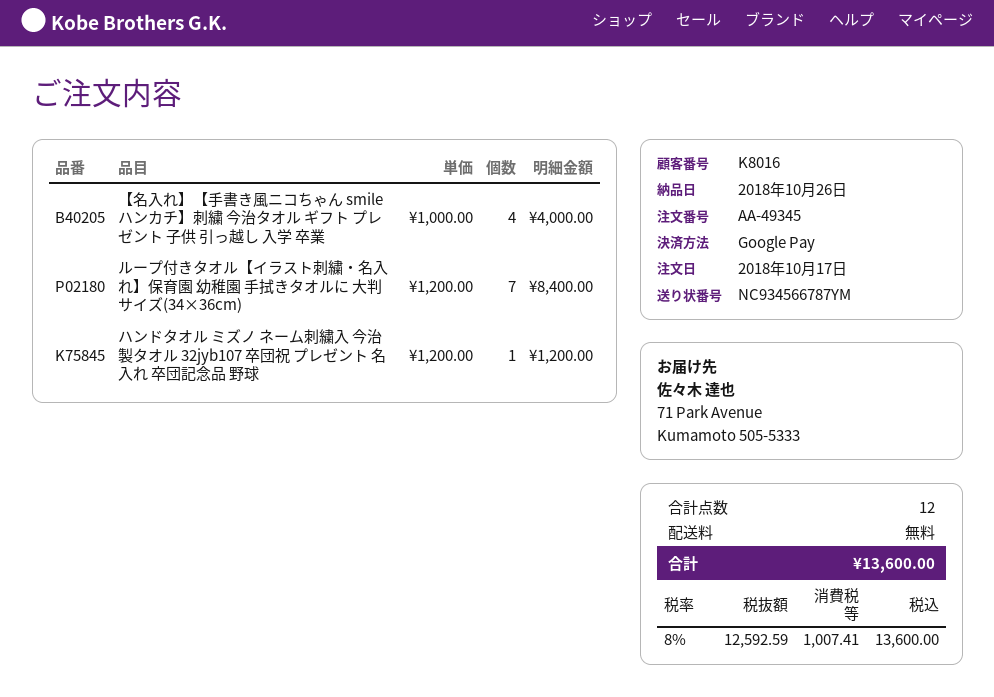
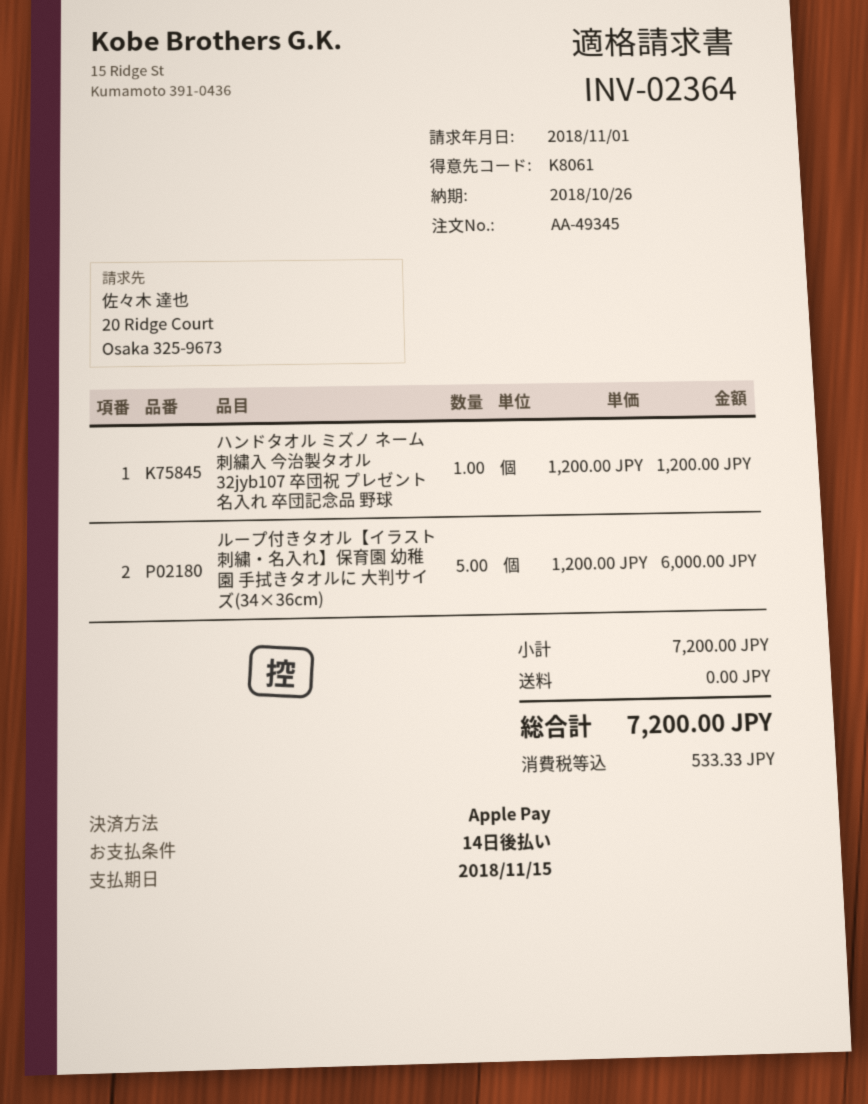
customer number: K8016 -> K8061
payment method: Google Pay -> Apple Pay
【名入れ】【手書き風ニコちゃん smile ハンカチ】刺繍 今治タオル ギフト プレゼント 子供 引っ越し 入学 卒業: 4 x 1000.00 = 4000.00 -> none
ループ付きタオル【イラスト刺繍・名入れ】保育園 幼稚園 手拭きタオルに 大判サイズ(34×36cm): 7 x 1200.00 = 8400.00 -> 5 x 1200.00 = 6000.00
tax: 1007.41 -> 533.33
total: 13600.00 -> 7200.00

